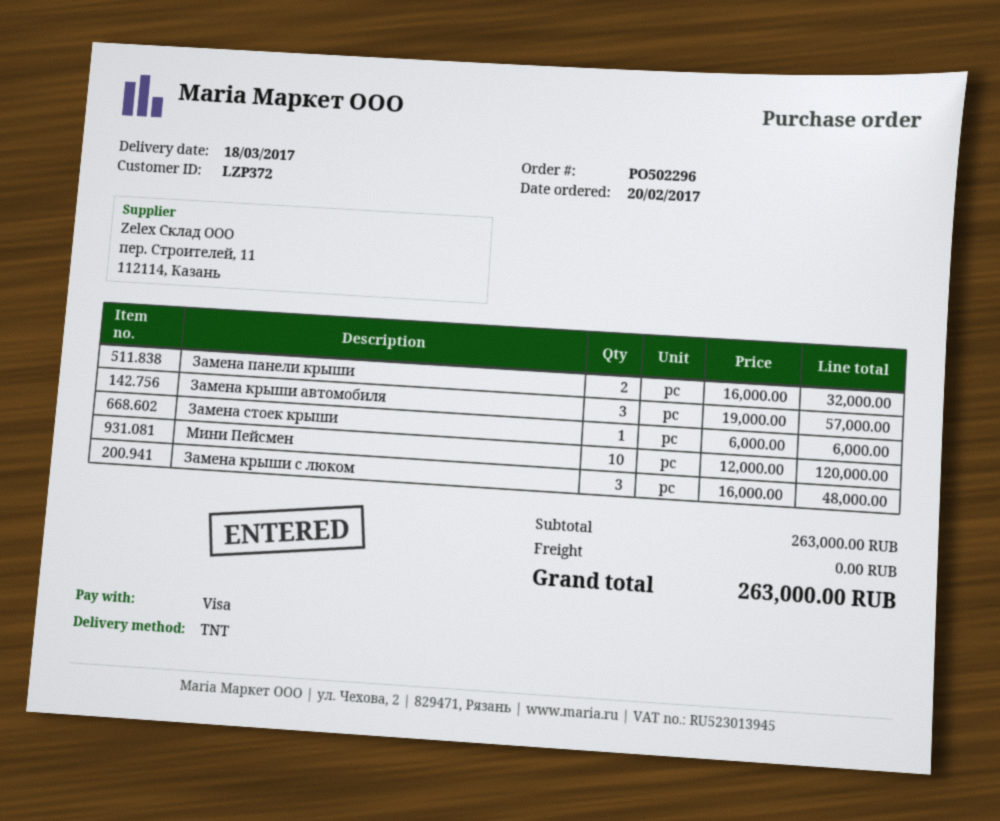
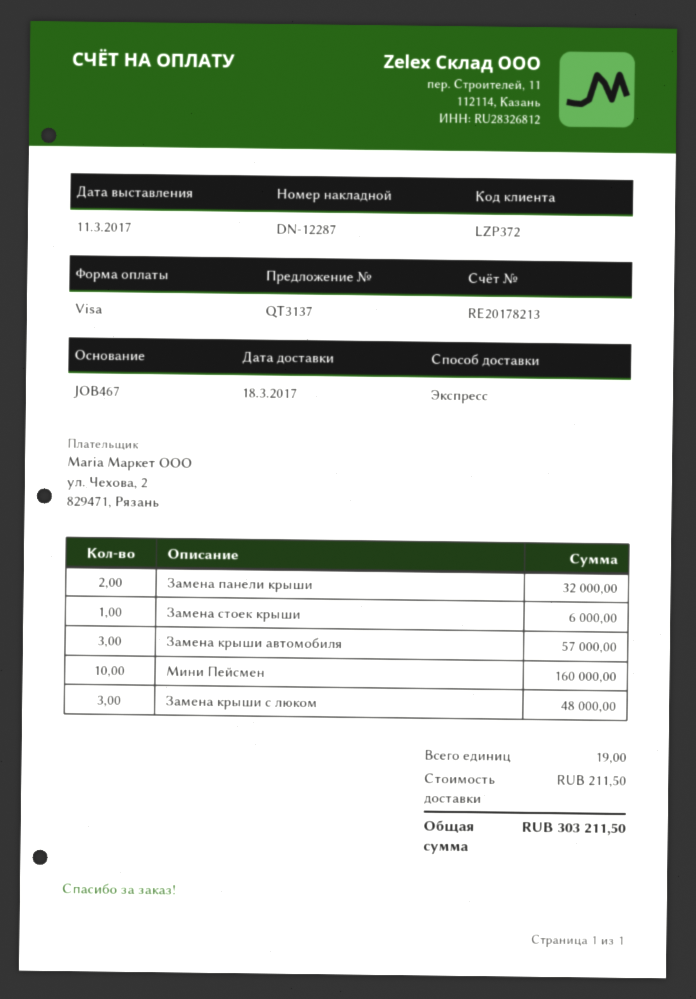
shipping method: TNT -> express
Мини Пейсмен: 10 for 120000.00 -> 10 for 160000.00
shipping: 0.00 -> 211.50
total: 263000.00 -> 303211.50

